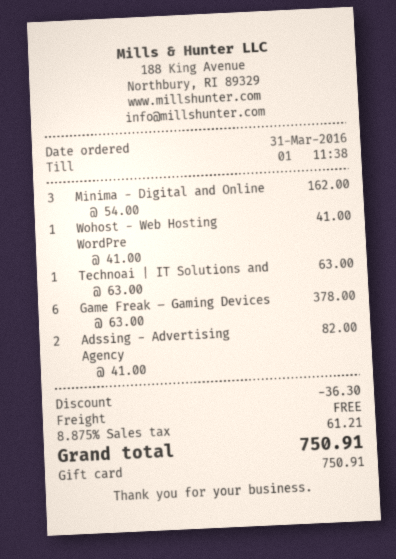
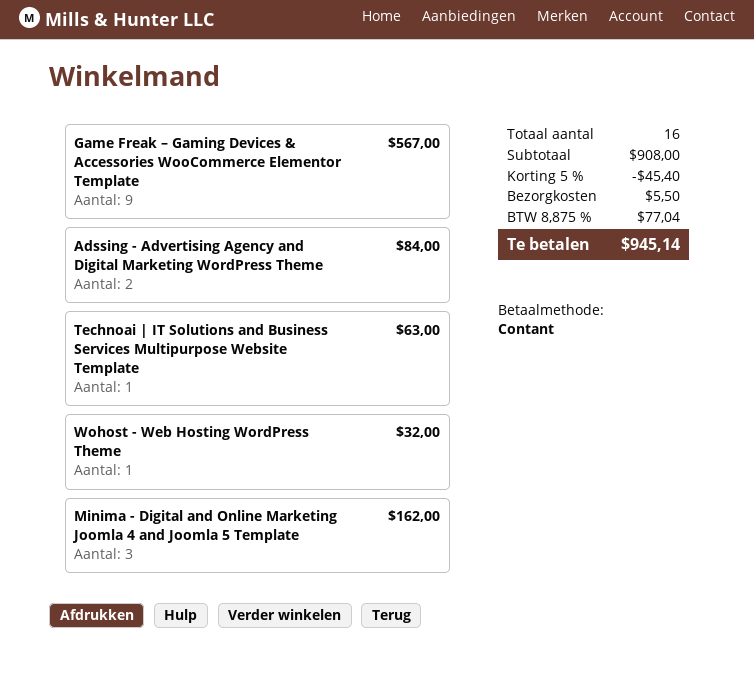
payment method: gift card -> cash
Wohost - Web Hosting WordPre: 1 for 41.00 -> 1 for 32.00
Game Freak – Gaming Devices: 6 for 378.00 -> 9 for 567.00
Adssing - Advertising Agency: 2 for 82.00 -> 2 for 84.00
discount: 36.30 -> 45.40
shipping: 0.00 -> 5.50
tax: 8.875% = 61.21 -> 8.875% = 77.04
total: 750.91 -> 945.14

